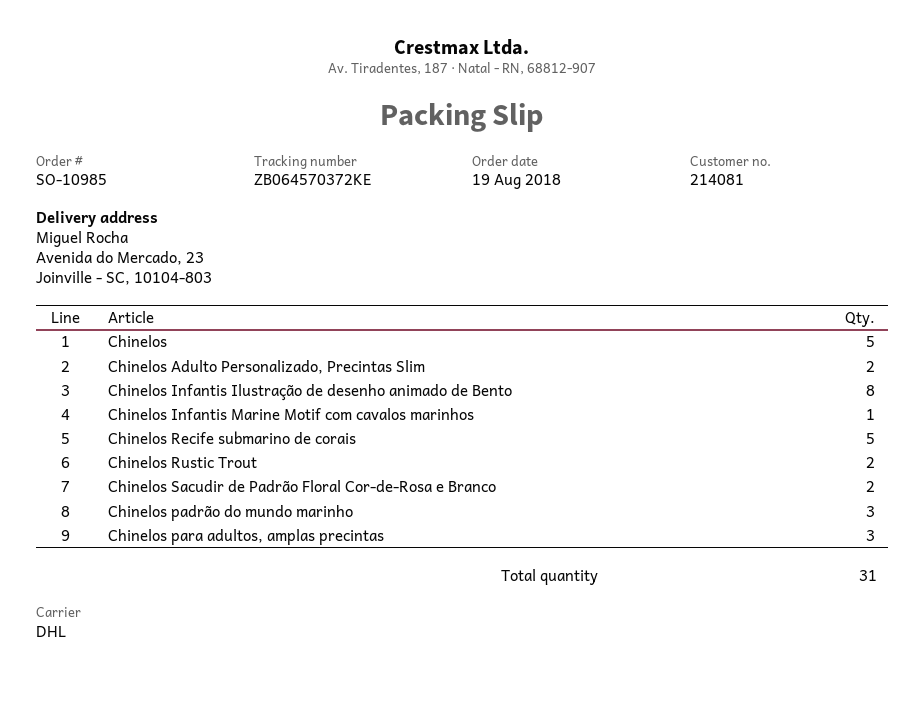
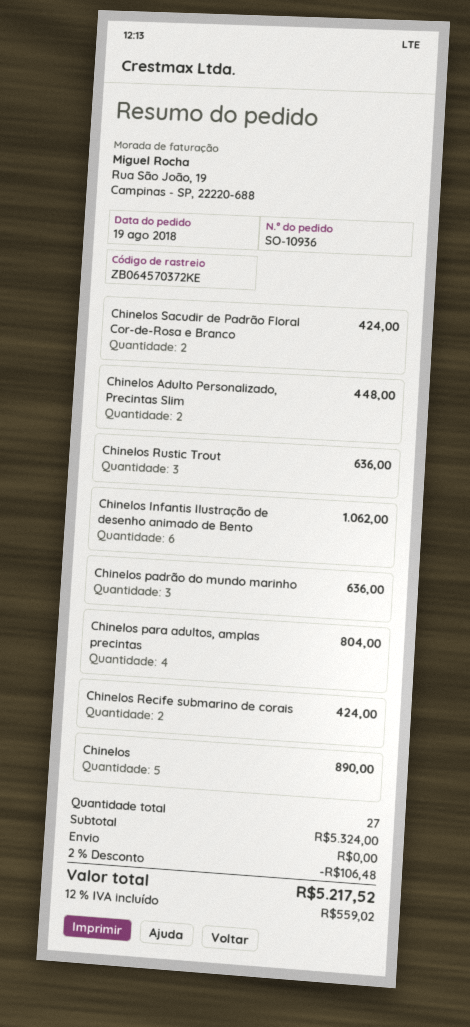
order number: SO-10985 -> SO-10936
Chinelos Infantis Ilustração de desenho animado de Bento: 8 -> 6
Chinelos Infantis Marine Motif com cavalos marinhos: 1 -> none
Chinelos Recife submarino de corais: 5 -> 2
Chinelos Rustic Trout: 2 -> 3
Chinelos para adultos, amplas precintas: 3 -> 4
total quantity: 31 -> 27

